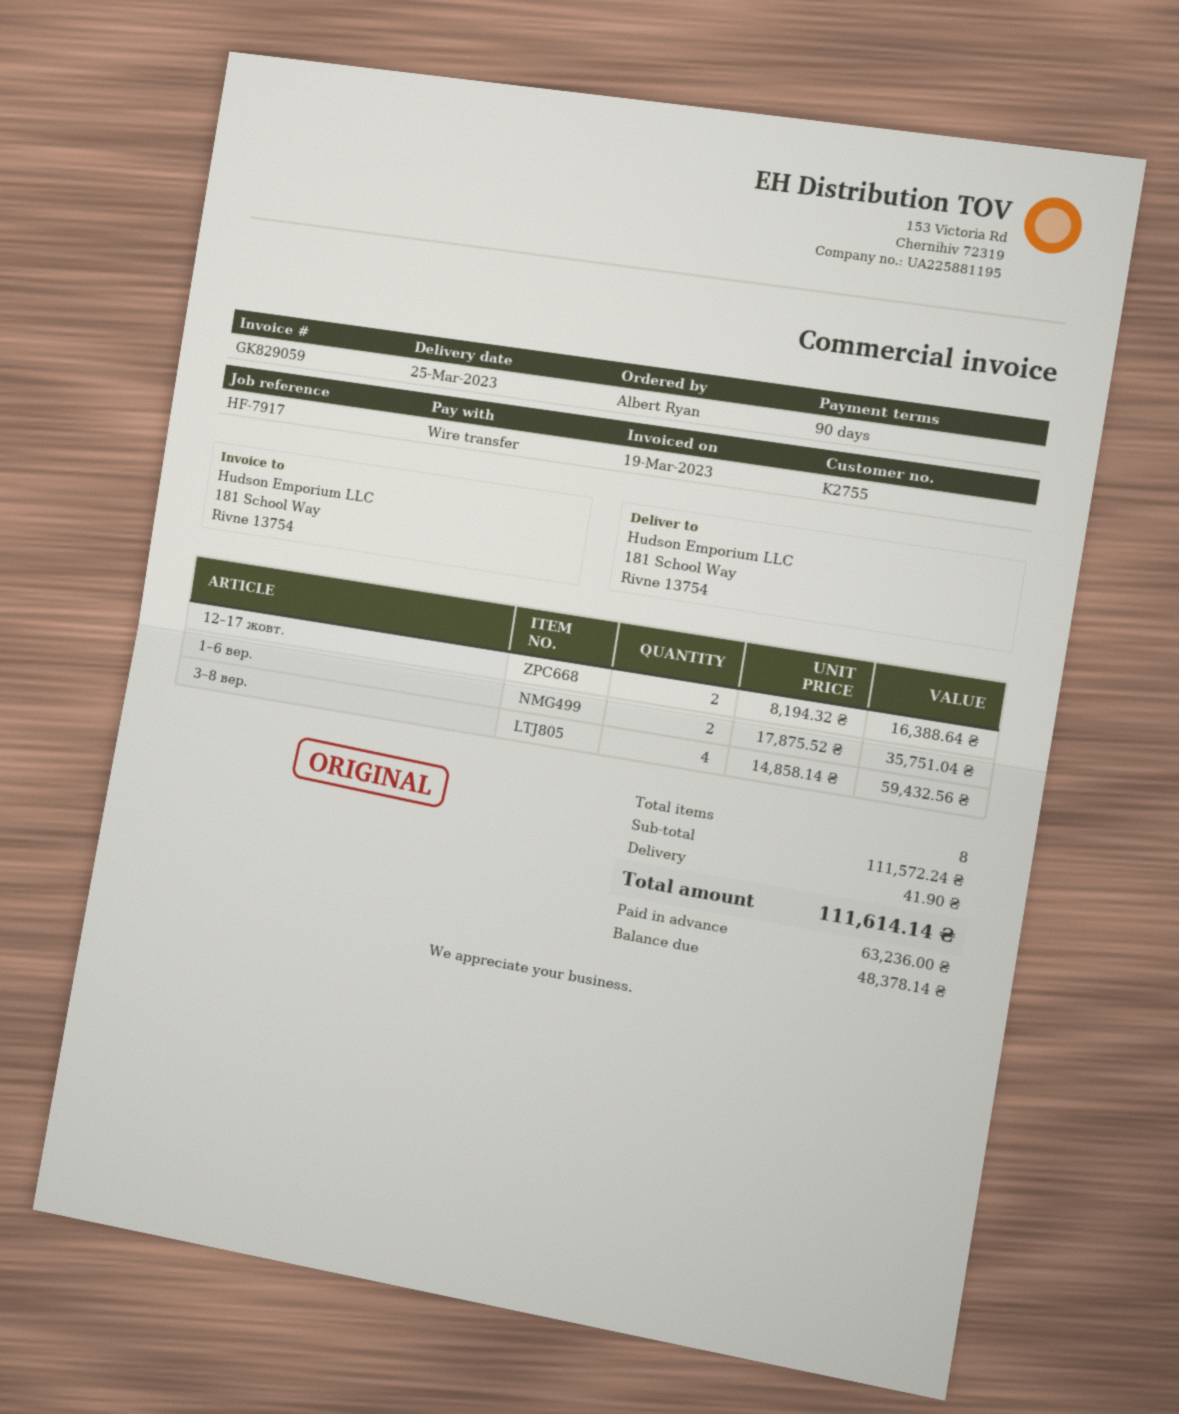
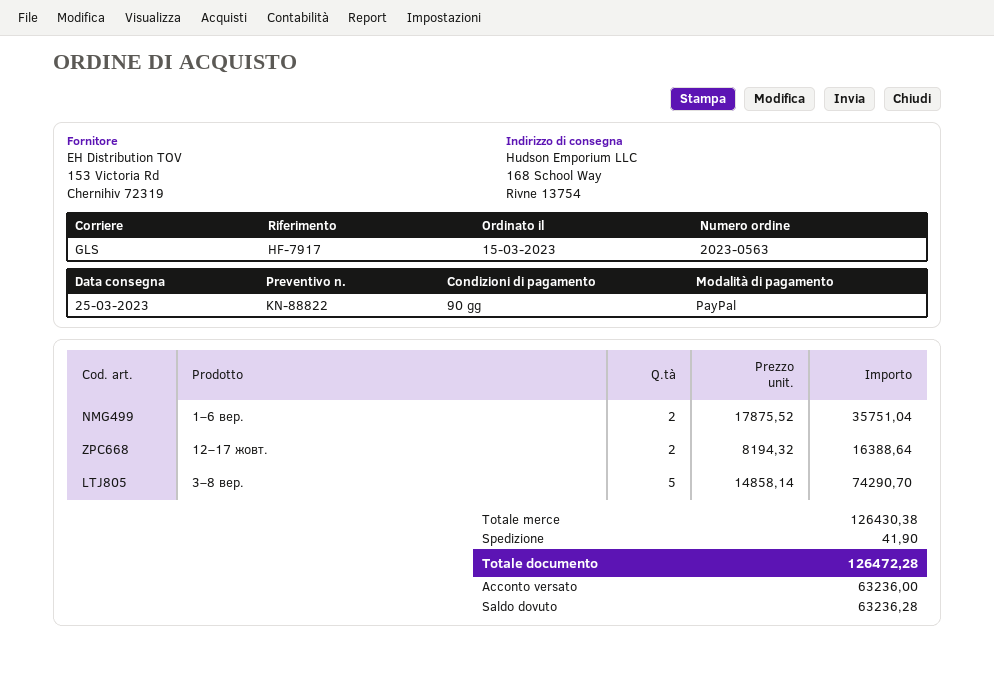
payment method: bank transfer -> PayPal
ship to: 181 School Way, Rivne 13754 -> 168 School Way, Rivne 13754
3–8 вер.: 4 x 14858.14 = 59432.56 -> 5 x 14858.14 = 74290.70
subtotal: 111572.24 -> 126430.38
total: 111614.14 -> 126472.28
balance: 48378.14 -> 63236.28

